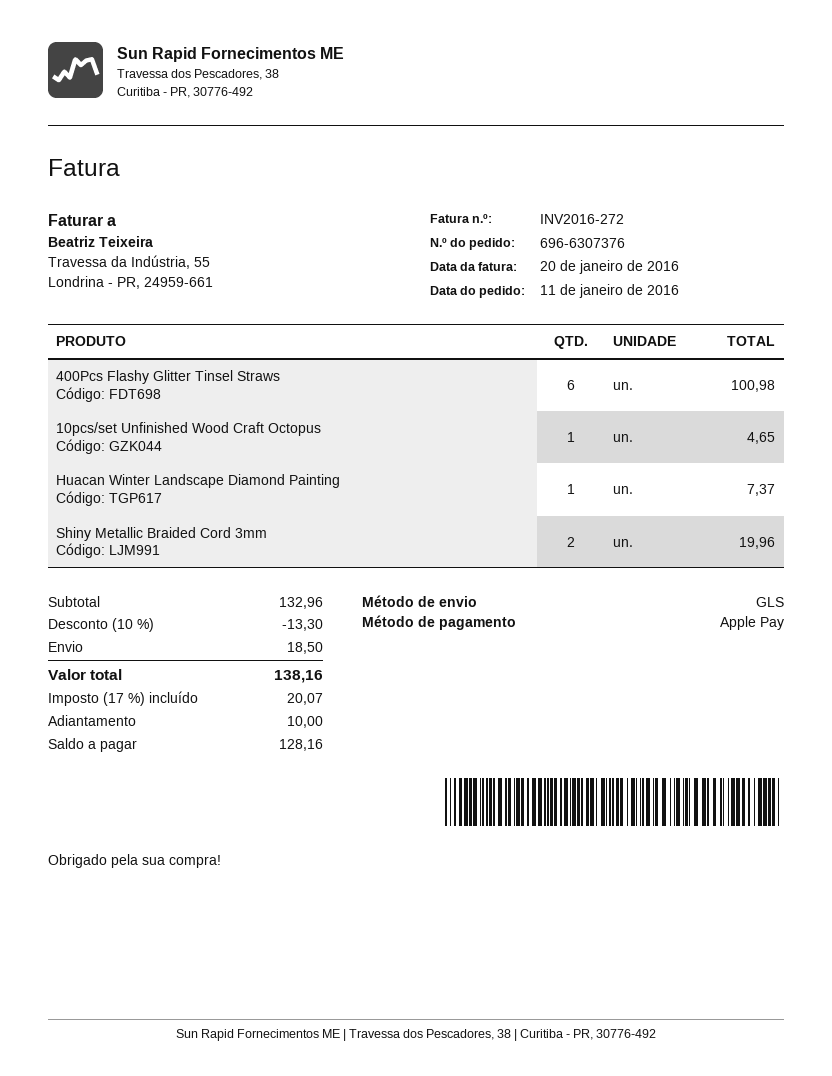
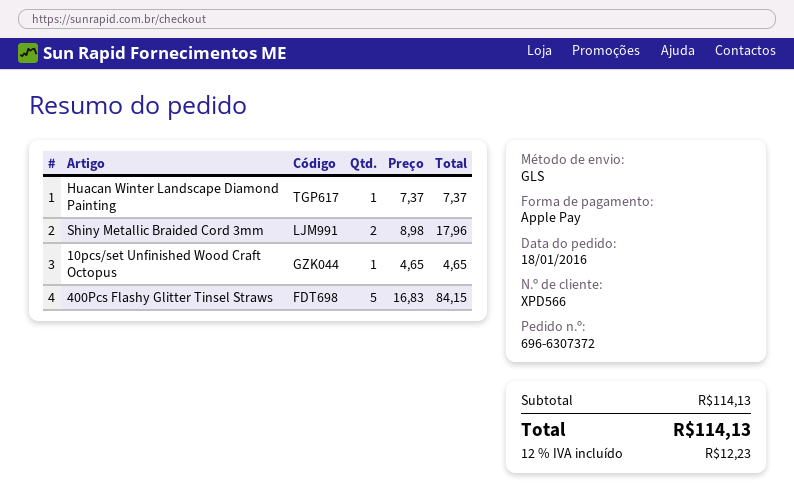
order number: 696-6307376 -> 696-6307372
order date: 2016-01-11 -> 2016-01-18
400Pcs Flashy Glitter Tinsel Straws: 6 for 100.98 -> 5 for 84.15
Shiny Metallic Braided Cord 3mm: 2 for 19.96 -> 2 for 17.96
subtotal: 132.96 -> 114.13
discount: 10% = 13.30 -> none
shipping: 18.50 -> none
tax: 17% = 20.07 -> 12% = 12.23
total: 138.16 -> 114.13

